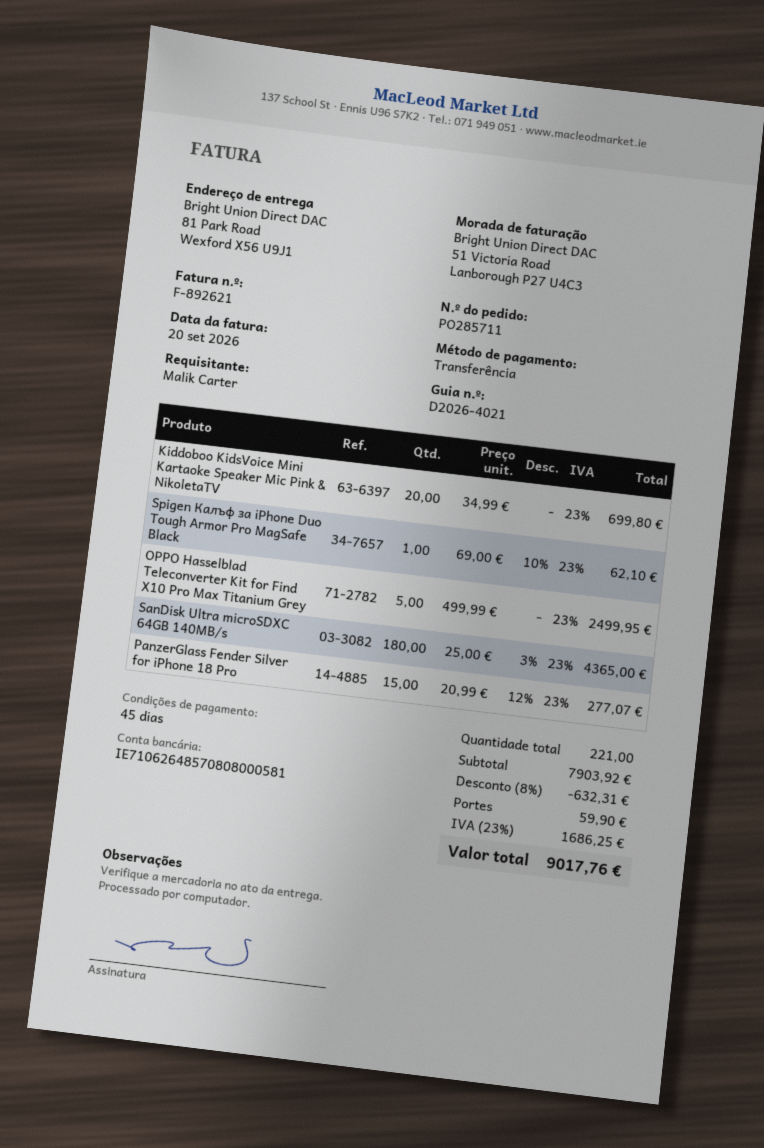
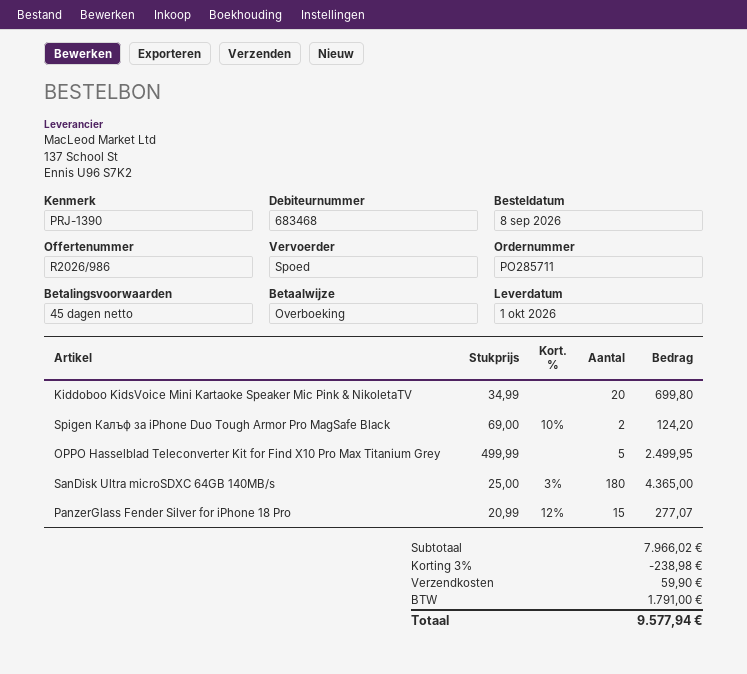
Spigen Калъф за iPhone Duo Tough Armor Pro MagSafe Black: 1 x 69.00 - 10% = 62.10 -> 2 x 69.00 - 10% = 124.20
subtotal: 7903.92 -> 7966.02
discount: 8% = 632.31 -> 3% = 238.98
tax: 1686.25 -> 1791.00
total: 9017.76 -> 9577.94

